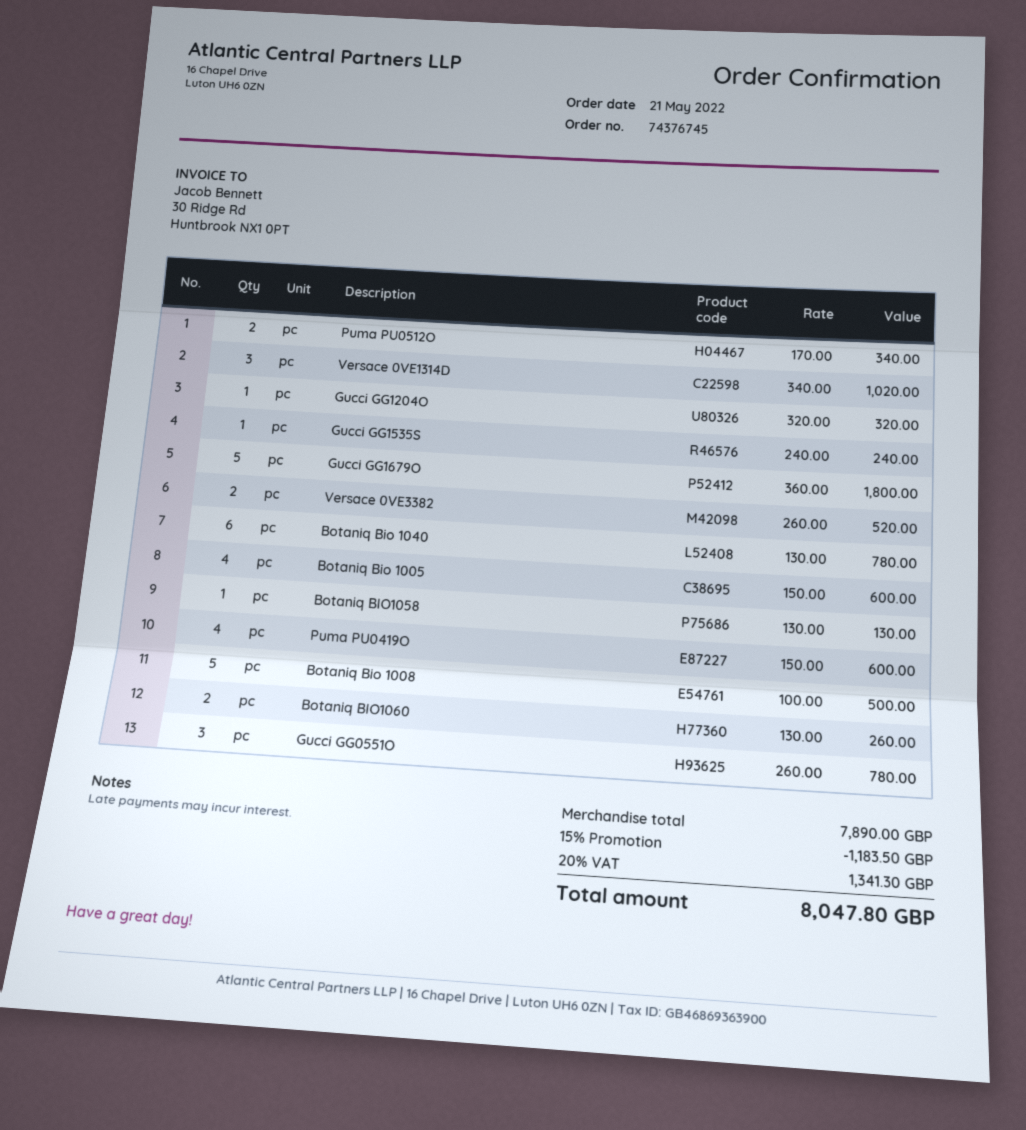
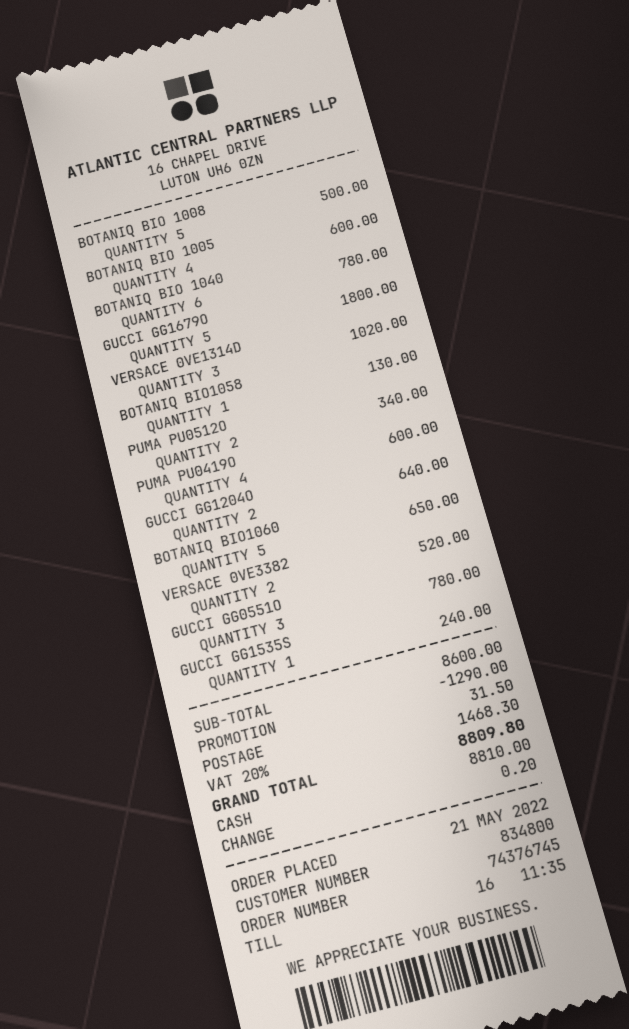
Gucci GG1204O: 1 for 320.00 -> 2 for 640.00
Botaniq BIO1060: 2 for 260.00 -> 5 for 650.00
subtotal: 7890.00 -> 8600.00
discount: 1183.50 -> 1290.00
shipping: none -> 31.50
tax: 20% = 1341.30 -> 20% = 1468.30
total: 8047.80 -> 8809.80

